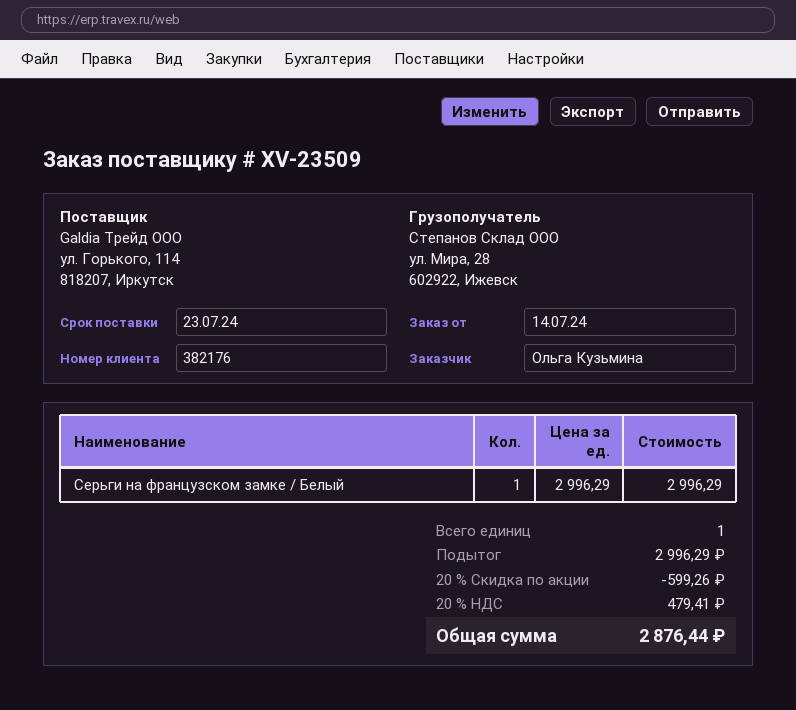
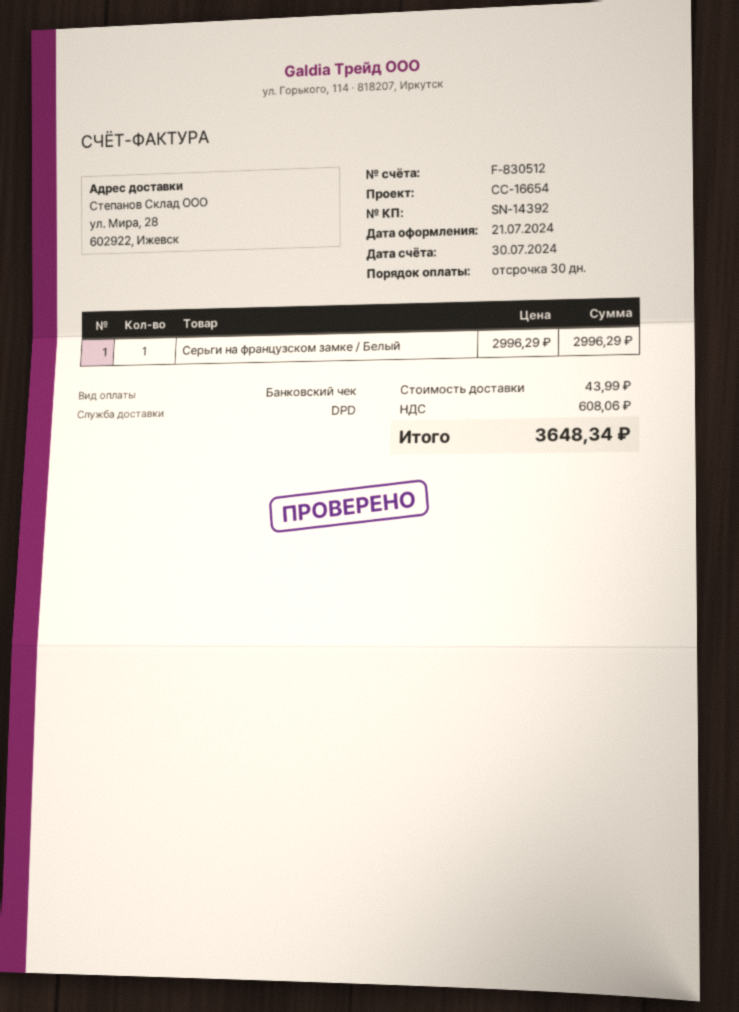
order date: 2024-07-14 -> 2024-07-21
discount: 20% = 599.26 -> none
shipping: none -> 43.99
tax: 479.41 -> 608.06
total: 2876.44 -> 3648.34

